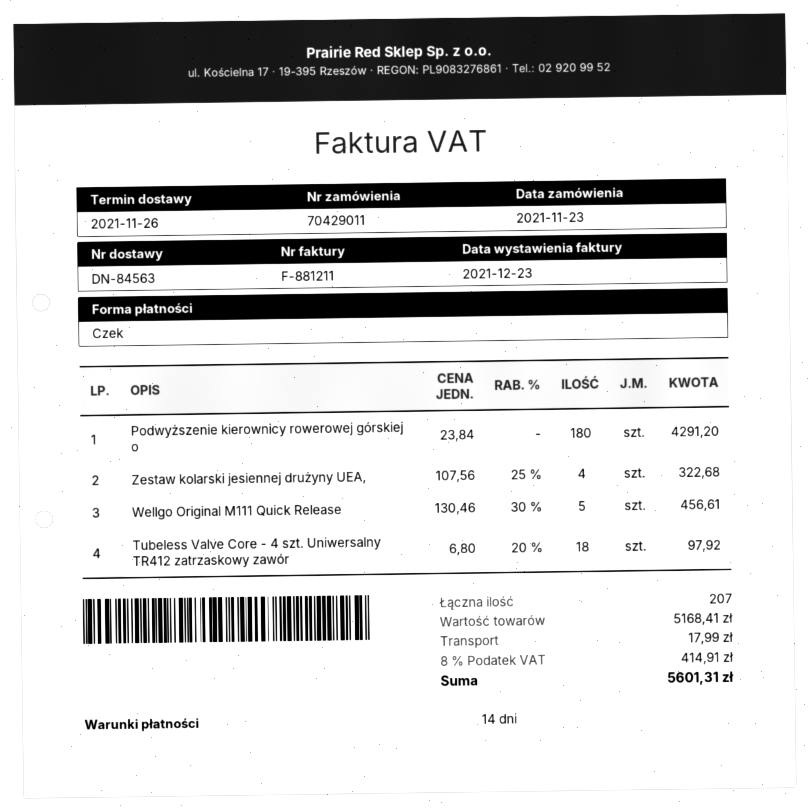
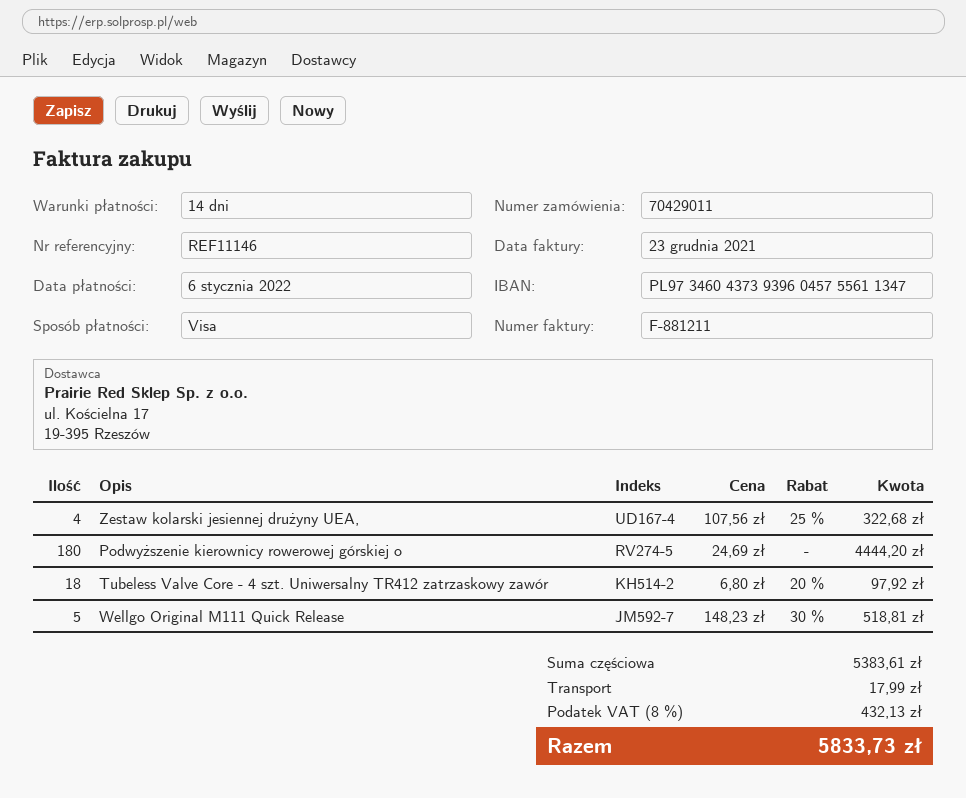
payment method: cheque -> Visa
Podwyższenie kierownicy rowerowej górskiej o: 180 x 23.84 = 4291.20 -> 180 x 24.69 = 4444.20
Wellgo Original M111 Quick Release: 5 x 130.46 - 30% = 456.61 -> 5 x 148.23 - 30% = 518.81
subtotal: 5168.41 -> 5383.61
tax: 8% = 414.91 -> 8% = 432.13
total: 5601.31 -> 5833.73

